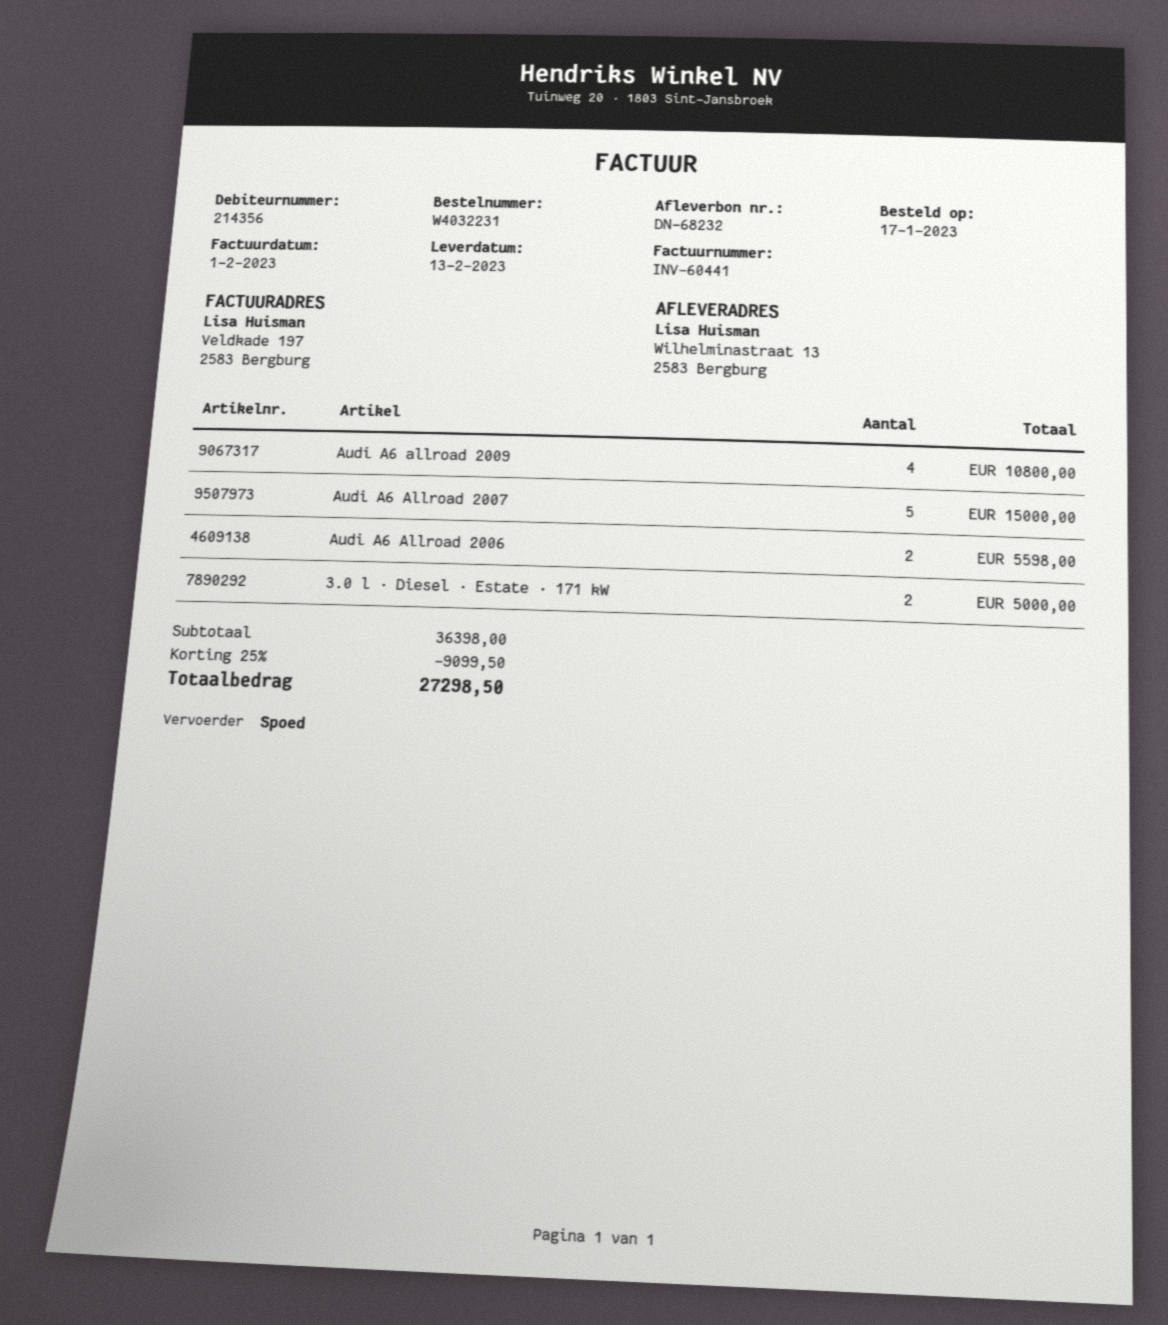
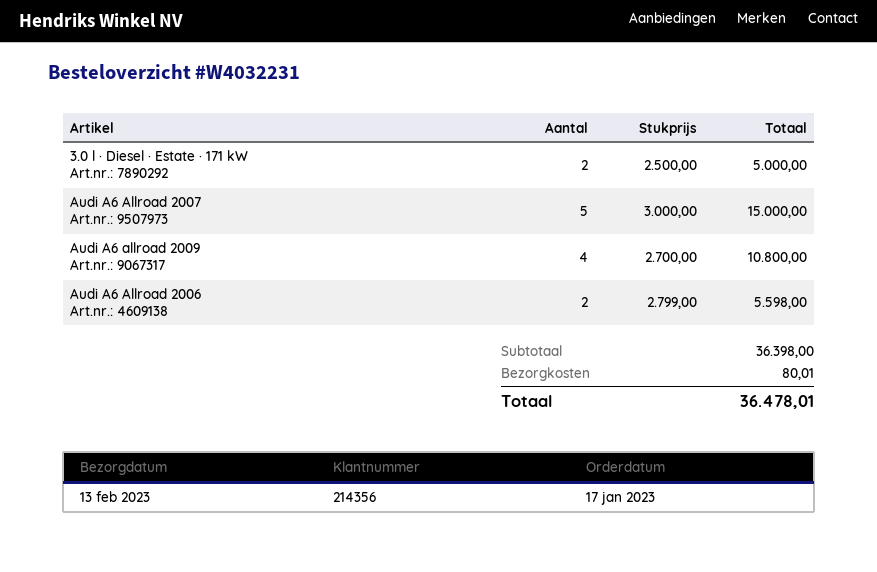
discount: 25% = 9099.50 -> none
shipping: none -> 80.01
total: 27298.50 -> 36478.01

